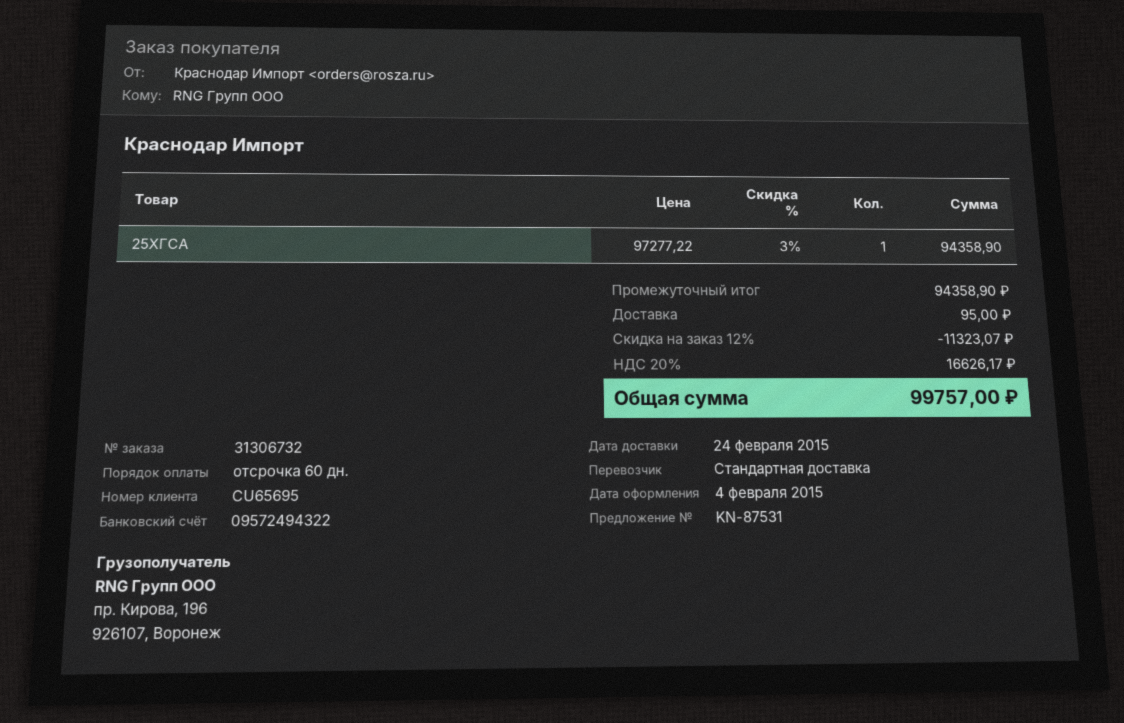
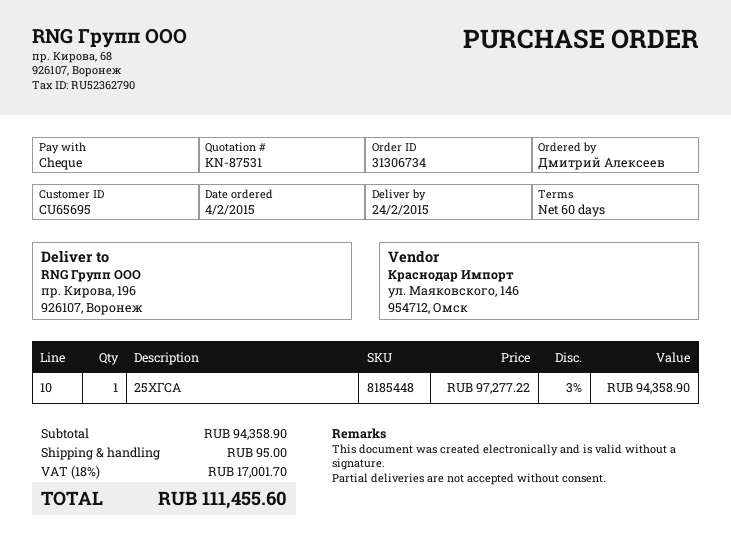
order number: 31306732 -> 31306734
discount: 12% = 11323.07 -> none
tax: 20% = 16626.17 -> 18% = 17001.70
total: 99757.00 -> 111455.60

